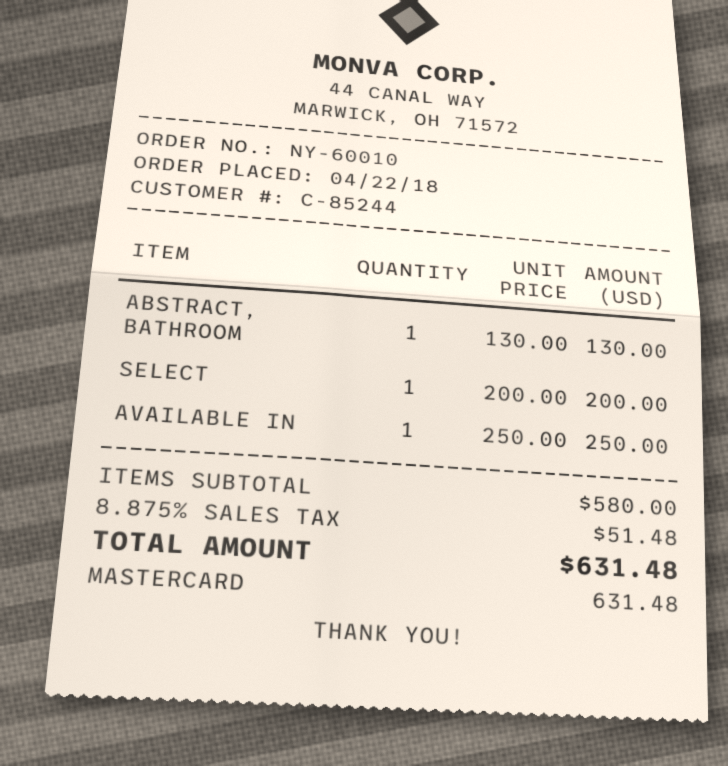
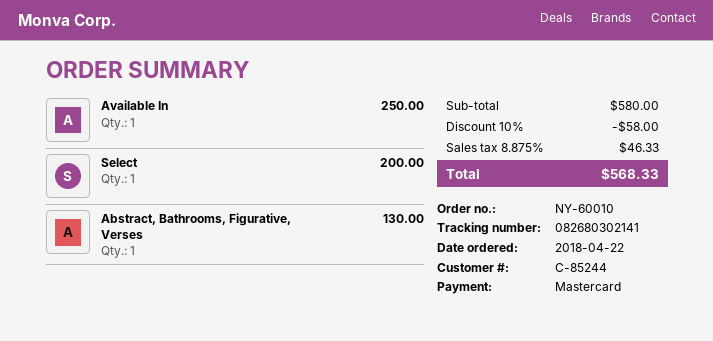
discount: none -> 10% = 58.00
tax: 8.875% = 51.48 -> 8.875% = 46.33
total: 631.48 -> 568.33

